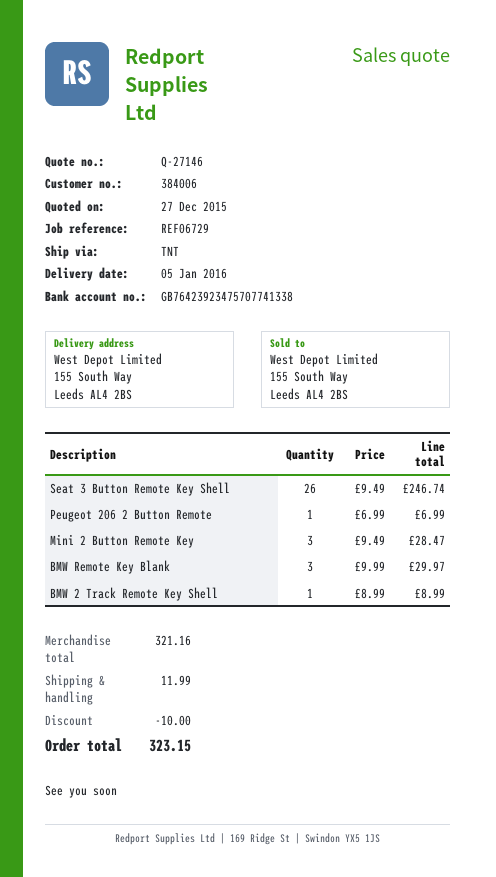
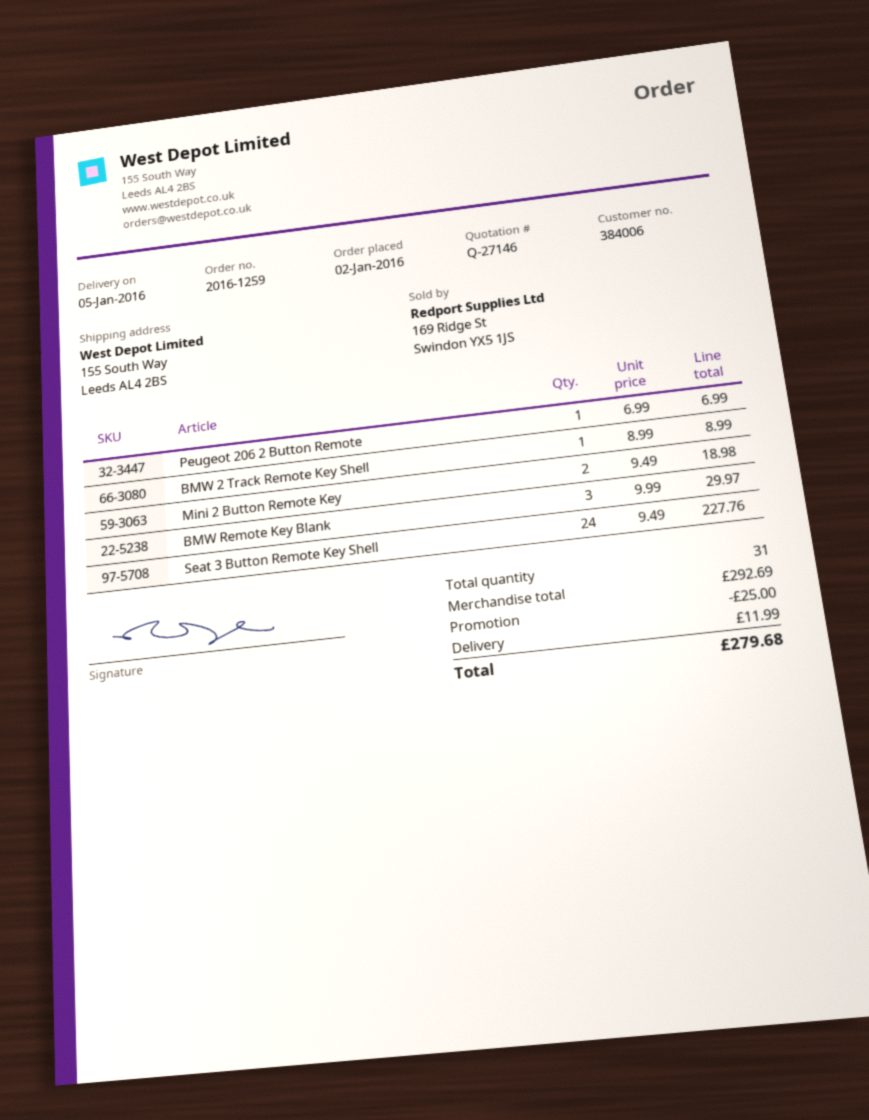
Seat 3 Button Remote Key Shell: 26 x 9.49 = 246.74 -> 24 x 9.49 = 227.76
Mini 2 Button Remote Key: 3 x 9.49 = 28.47 -> 2 x 9.49 = 18.98
subtotal: 321.16 -> 292.69
discount: 10.00 -> 25.00
total: 323.15 -> 279.68

